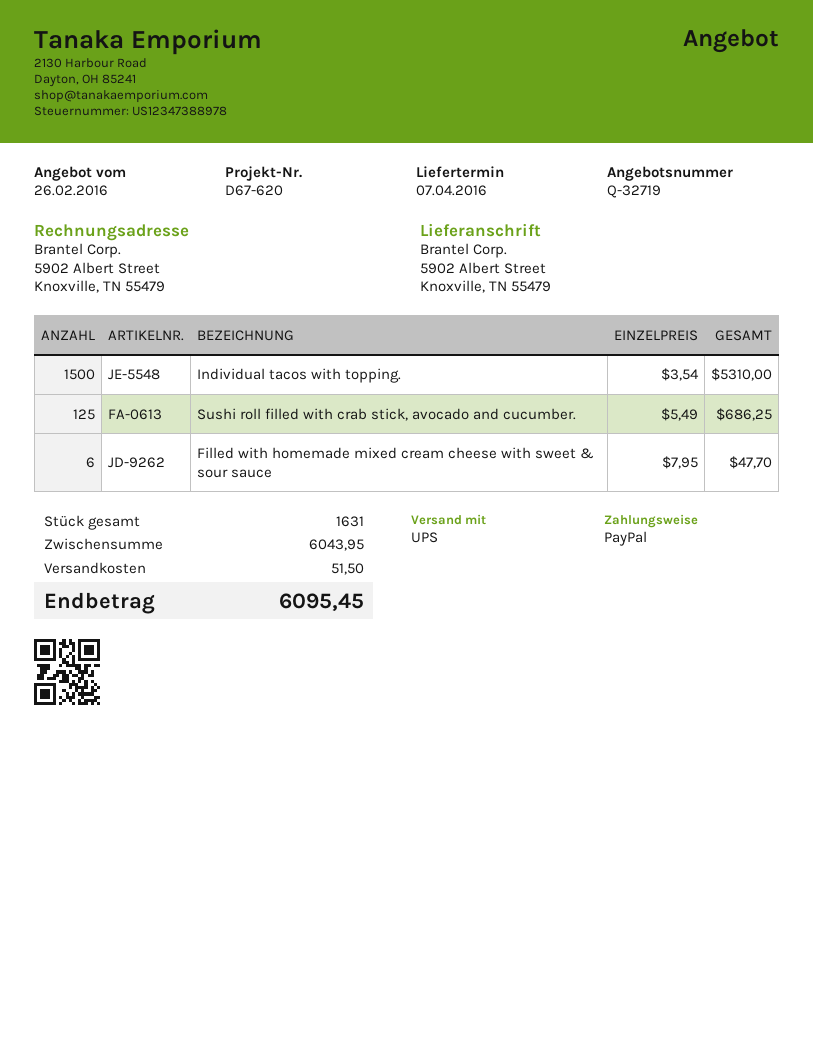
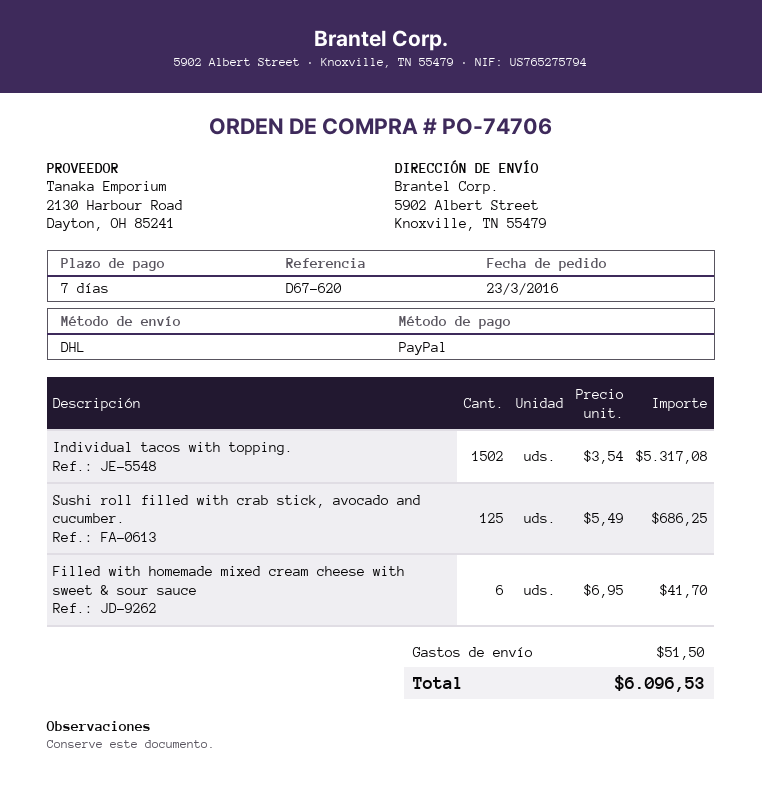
shipping method: UPS -> DHL
Individual tacos with topping.: 1500 x 3.54 = 5310.00 -> 1502 x 3.54 = 5317.08
Filled with homemade mixed cream cheese with sweet & sour sauce: 6 x 7.95 = 47.70 -> 6 x 6.95 = 41.70
total: 6095.45 -> 6096.53

